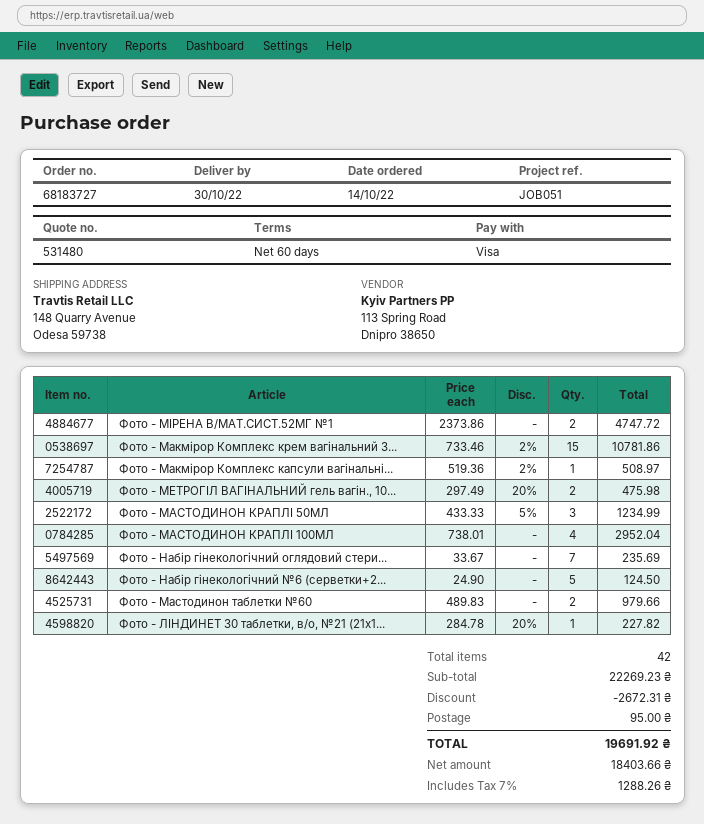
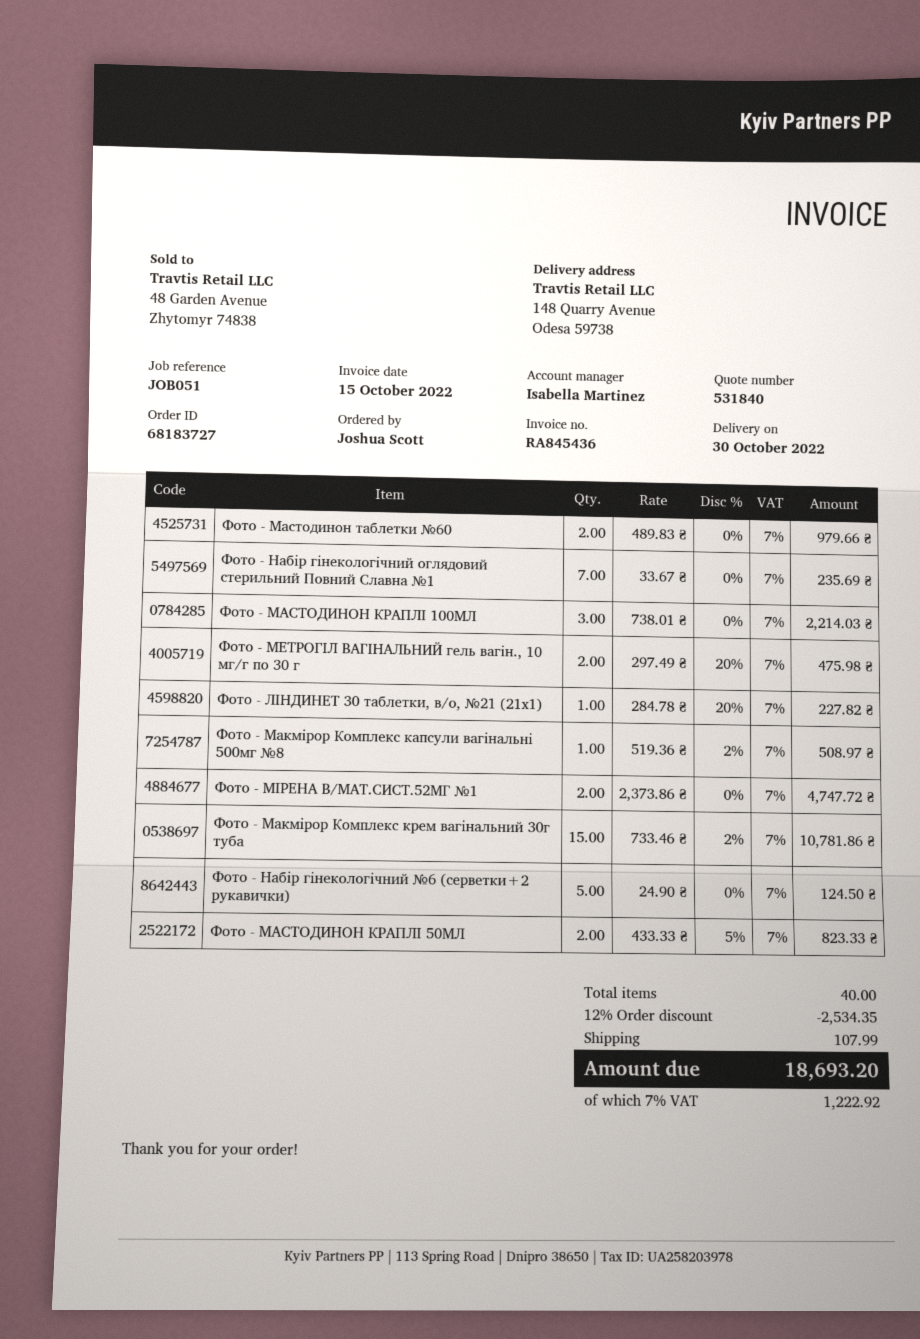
quote number: 531480 -> 531840
Фото - МАСТОДИНОН КРАПЛІ 50МЛ: 3 x 433.33 - 5% = 1234.99 -> 2 x 433.33 - 5% = 823.33
Фото - МАСТОДИНОН КРАПЛІ 100МЛ: 4 x 738.01 = 2952.04 -> 3 x 738.01 = 2214.03
total quantity: 42 -> 40
discount: 2672.31 -> 2534.35
shipping: 95.00 -> 107.99
tax: 7% = 1288.26 -> 7% = 1222.92
total: 19691.92 -> 18693.20

